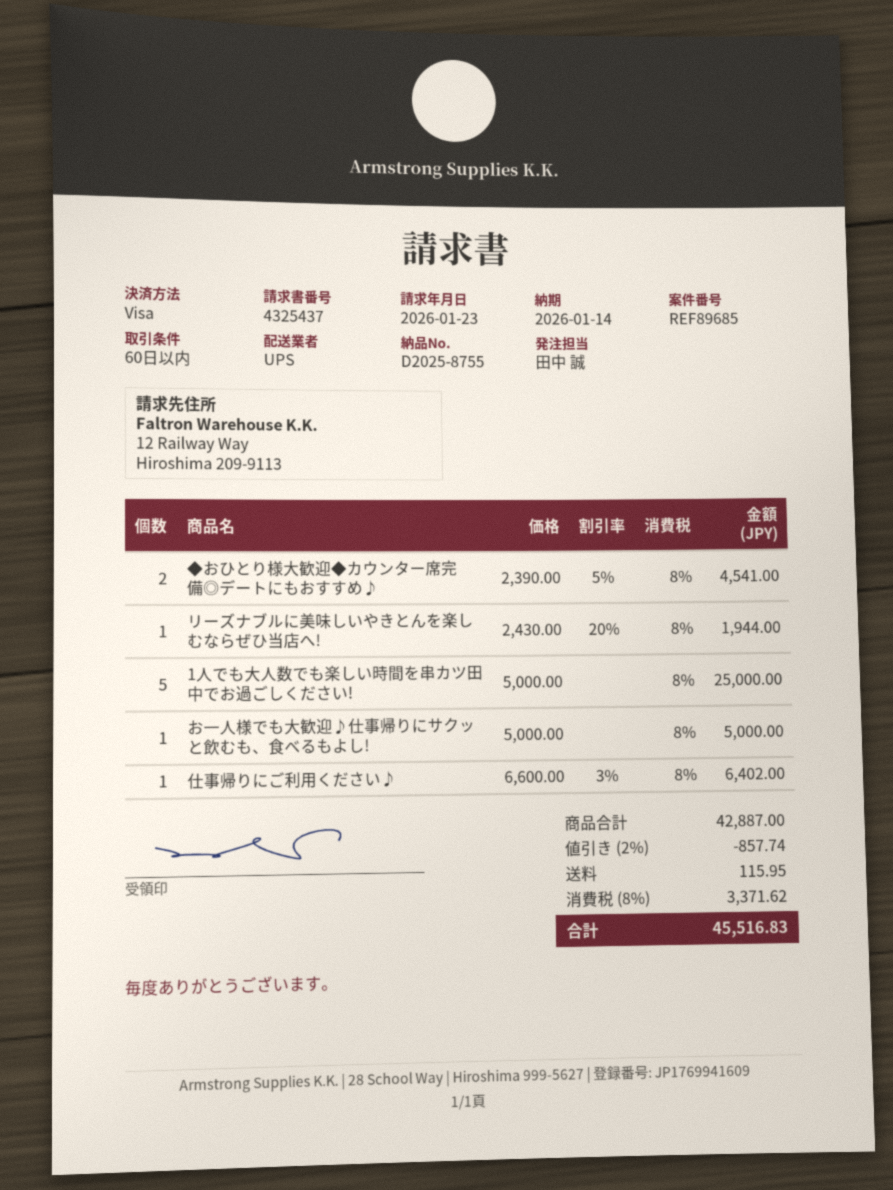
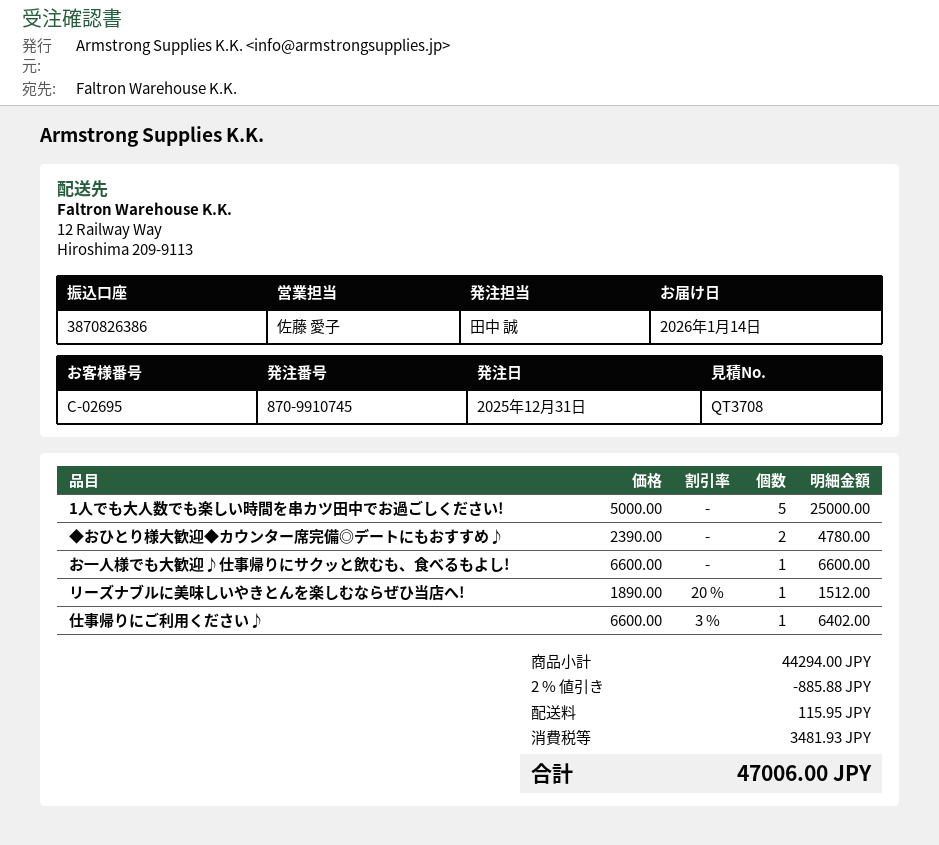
◆おひとり様大歓迎◆カウンター席完備◎デートにもおすすめ♪: 2 x 2390.00 - 5% = 4541.00 -> 2 x 2390.00 = 4780.00
リーズナブルに美味しいやきとんを楽しむならぜひ当店へ!: 1 x 2430.00 - 20% = 1944.00 -> 1 x 1890.00 - 20% = 1512.00
お一人様でも大歓迎♪仕事帰りにサクッと飲むも、食べるもよし!: 1 x 5000.00 = 5000.00 -> 1 x 6600.00 = 6600.00
subtotal: 42887.00 -> 44294.00
discount: 2% = 857.74 -> 2% = 885.88
tax: 3371.62 -> 3481.93
total: 45516.83 -> 47006.00

